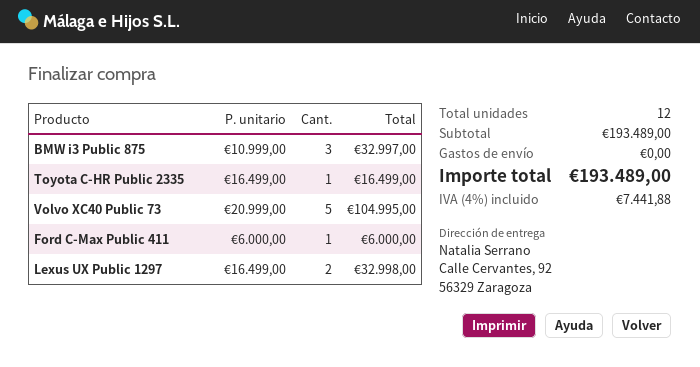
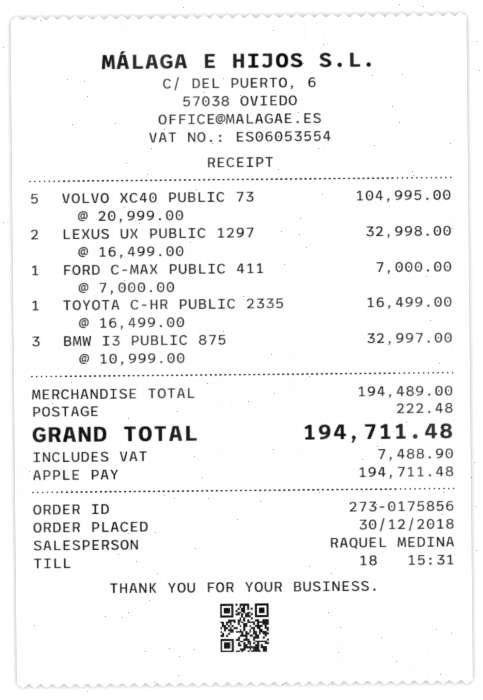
Ford C-Max Public 411: 1 x 6000.00 = 6000.00 -> 1 x 7000.00 = 7000.00
subtotal: 193489.00 -> 194489.00
shipping: 0.00 -> 222.48
tax: 7441.88 -> 7488.90
total: 193489.00 -> 194711.48

